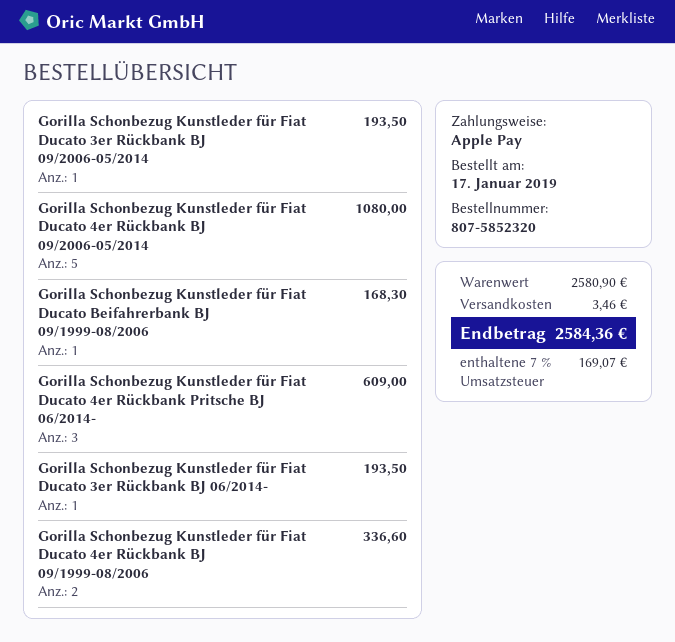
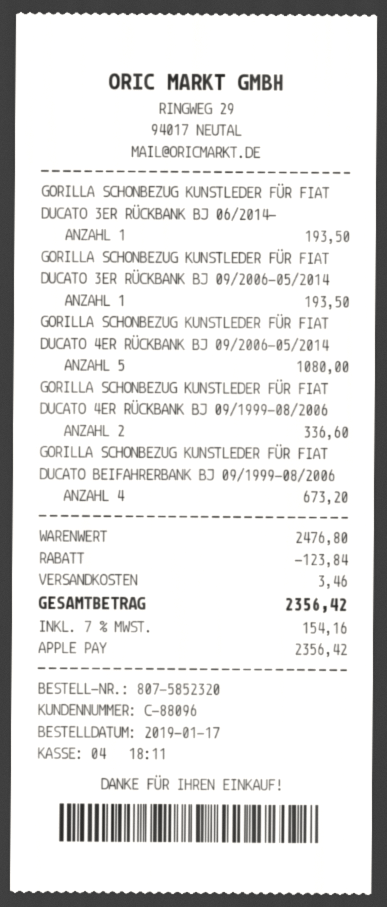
Gorilla Schonbezug Kunstleder für Fiat Ducato Beifahrerbank BJ 09/1999-08/2006: 1 for 168.30 -> 4 for 673.20
Gorilla Schonbezug Kunstleder für Fiat Ducato 4er Rückbank Pritsche BJ 06/2014-: 3 for 609.00 -> none
subtotal: 2580.90 -> 2476.80
discount: none -> 123.84
tax: 7% = 169.07 -> 7% = 154.16
total: 2584.36 -> 2356.42

